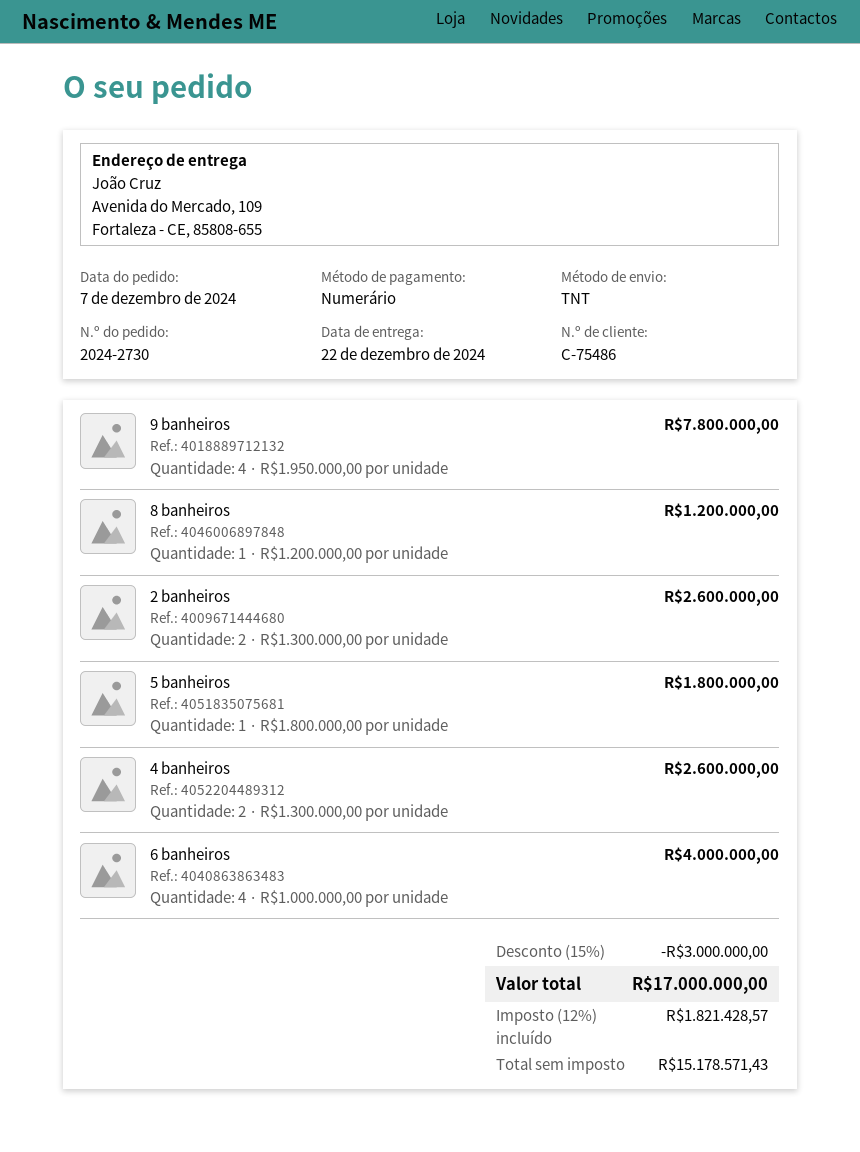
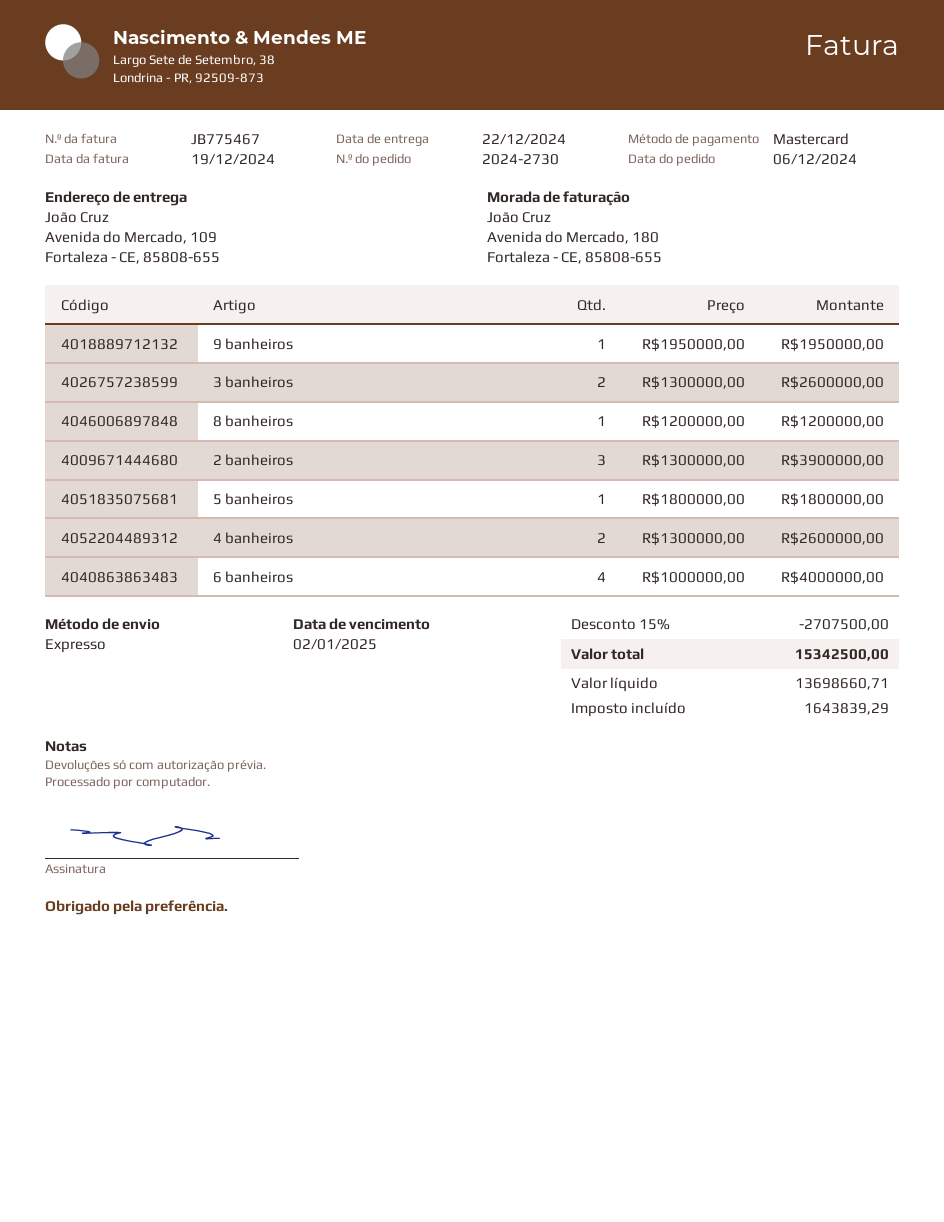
order date: 2024-12-07 -> 2024-12-06
payment method: cash -> Mastercard
shipping method: TNT -> express
9 banheiros: 4 x 1950000.00 = 7800000.00 -> 1 x 1950000.00 = 1950000.00
2 banheiros: 2 x 1300000.00 = 2600000.00 -> 3 x 1300000.00 = 3900000.00
3 banheiros: none -> 2 x 1300000.00 = 2600000.00
discount: 15% = 3000000.00 -> 15% = 2707500.00
net: 15178571.43 -> 13698660.71
tax: 1821428.57 -> 1643839.29
total: 17000000.00 -> 15342500.00

